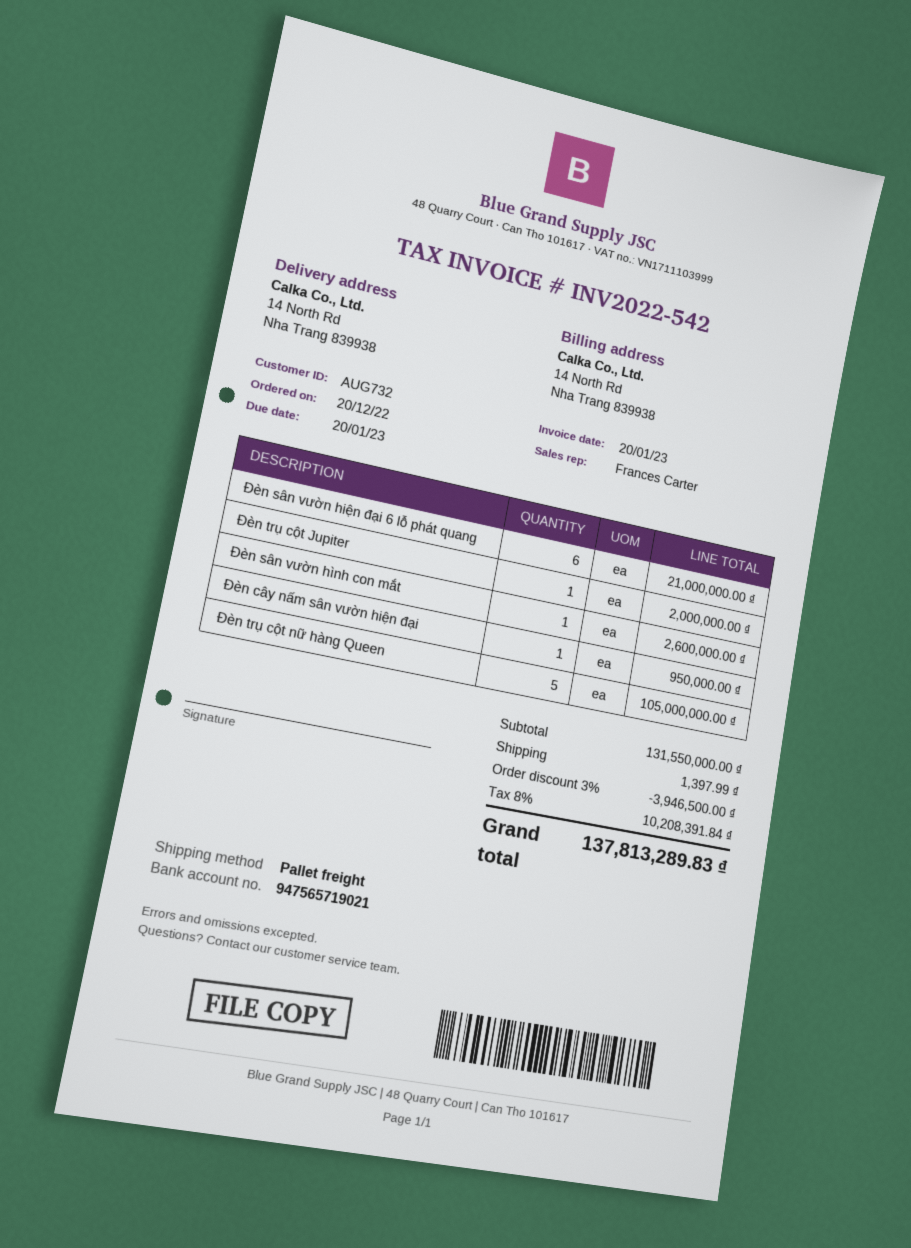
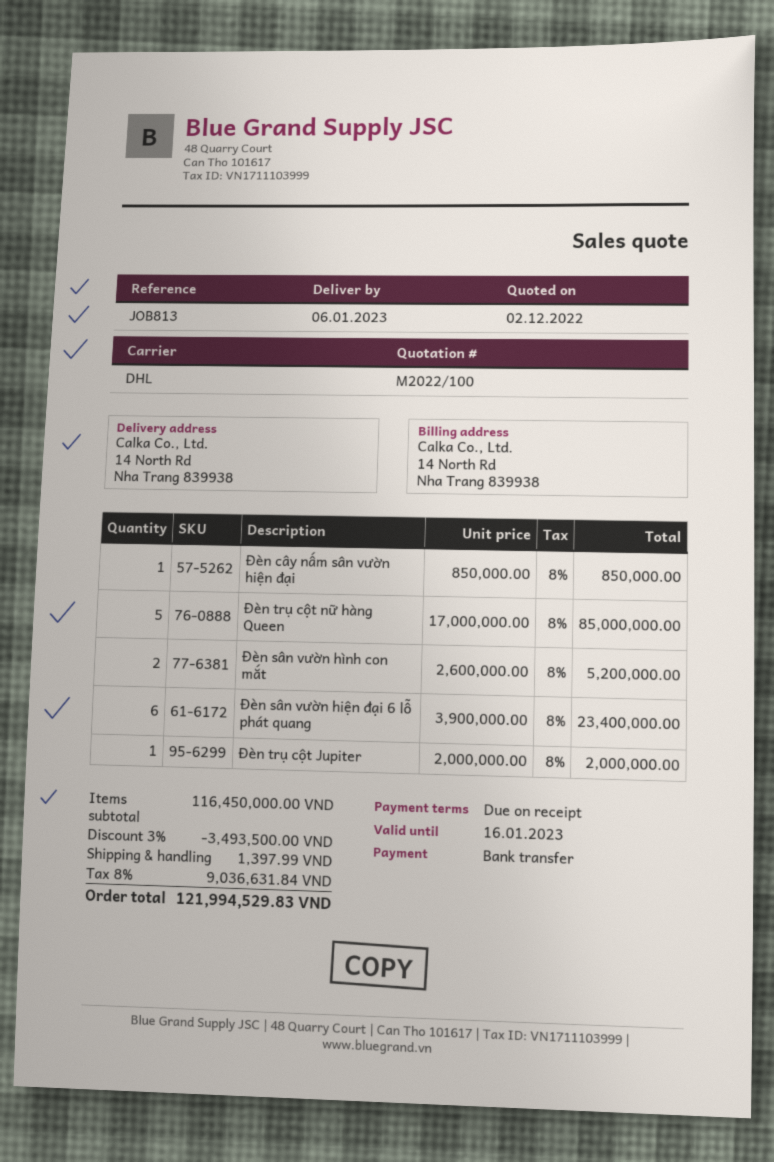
shipping method: pallet freight -> DHL
Đèn sân vườn hiện đại 6 lỗ phát quang: 6 for 21000000.00 -> 6 for 23400000.00
Đèn sân vườn hình con mắt: 1 for 2600000.00 -> 2 for 5200000.00
Đèn cây nấm sân vườn hiện đại: 1 for 950000.00 -> 1 for 850000.00
Đèn trụ cột nữ hàng Queen: 5 for 105000000.00 -> 5 for 85000000.00
subtotal: 131550000.00 -> 116450000.00
discount: 3% = 3946500.00 -> 3% = 3493500.00
tax: 8% = 10208391.84 -> 8% = 9036631.84
total: 137813289.83 -> 121994529.83

